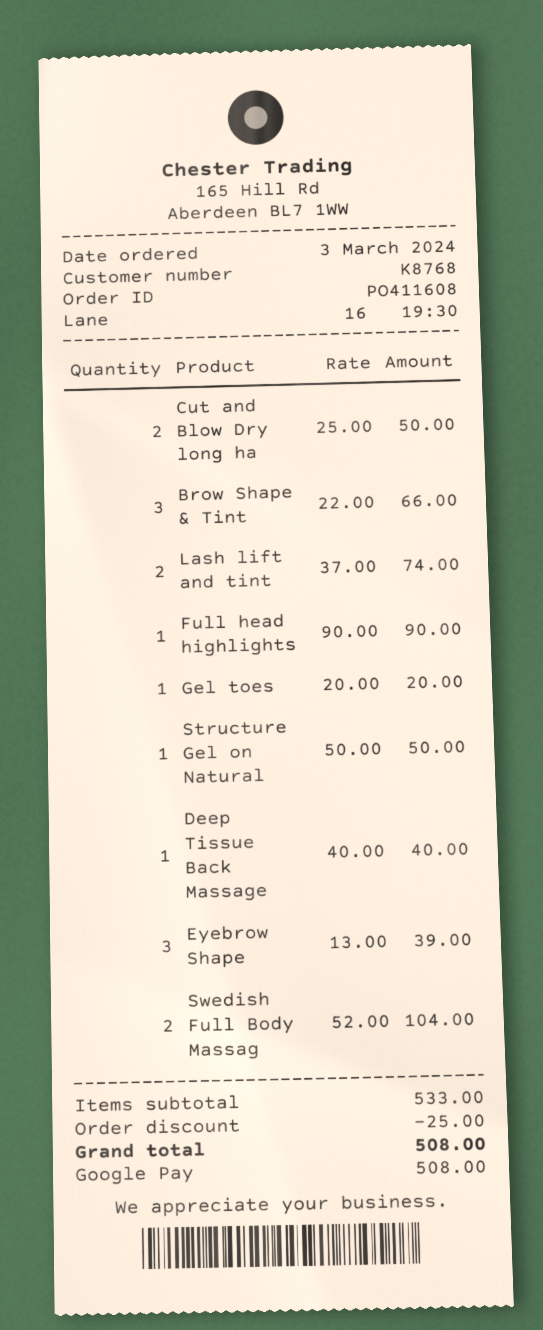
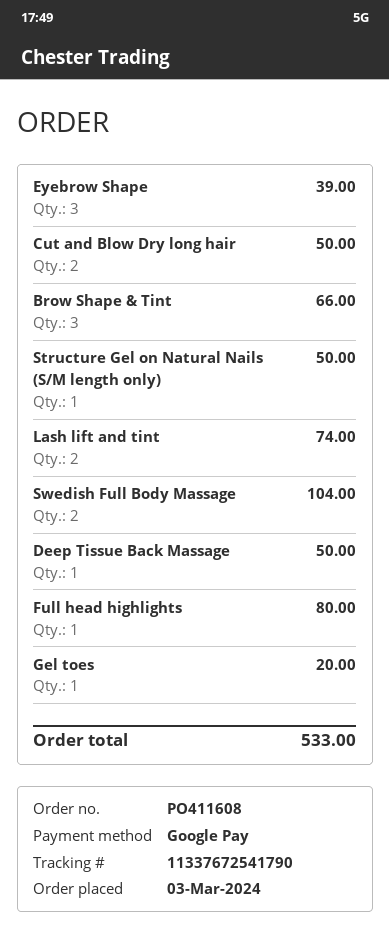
Full head highlights: 1 for 90.00 -> 1 for 80.00
Deep Tissue Back Massage: 1 for 40.00 -> 1 for 50.00
discount: 25.00 -> none
total: 508.00 -> 533.00

